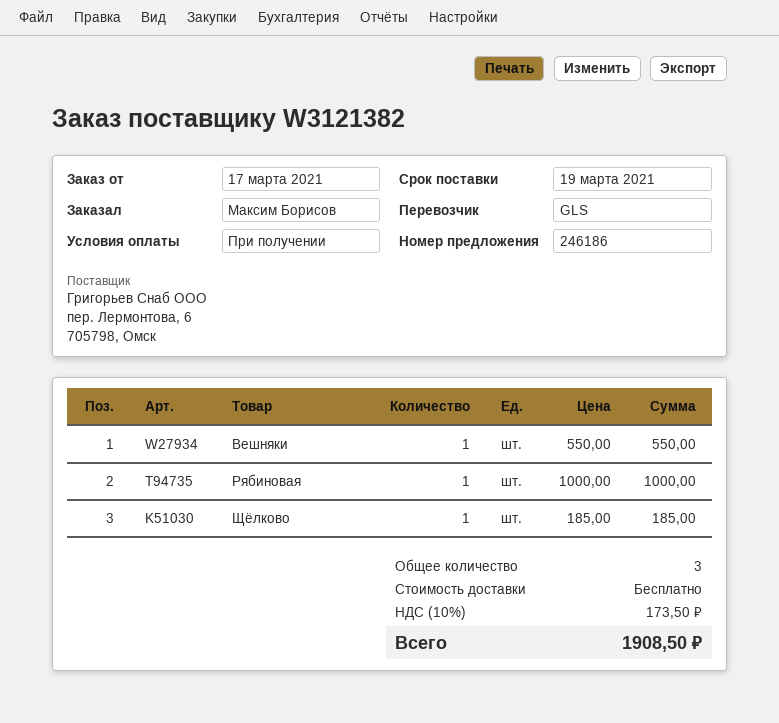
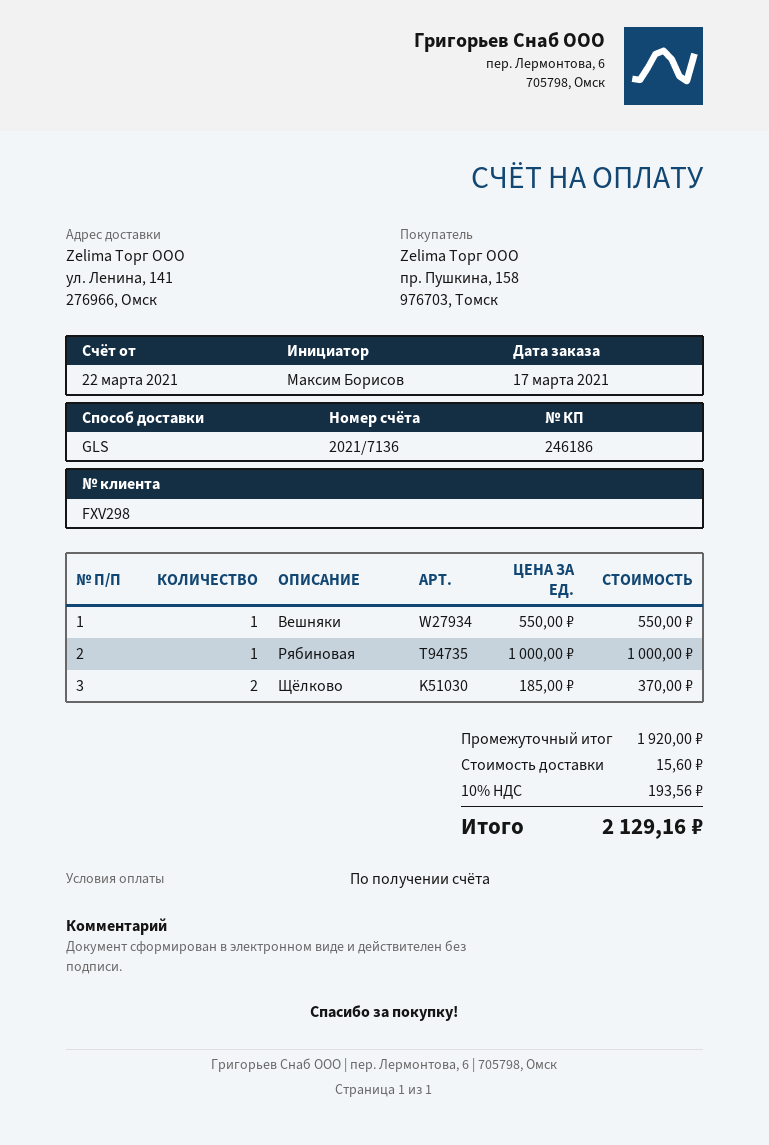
Щёлково: 1 x 185.00 = 185.00 -> 2 x 185.00 = 370.00
shipping: 0.00 -> 15.60
tax: 10% = 173.50 -> 10% = 193.56
total: 1908.50 -> 2129.16

